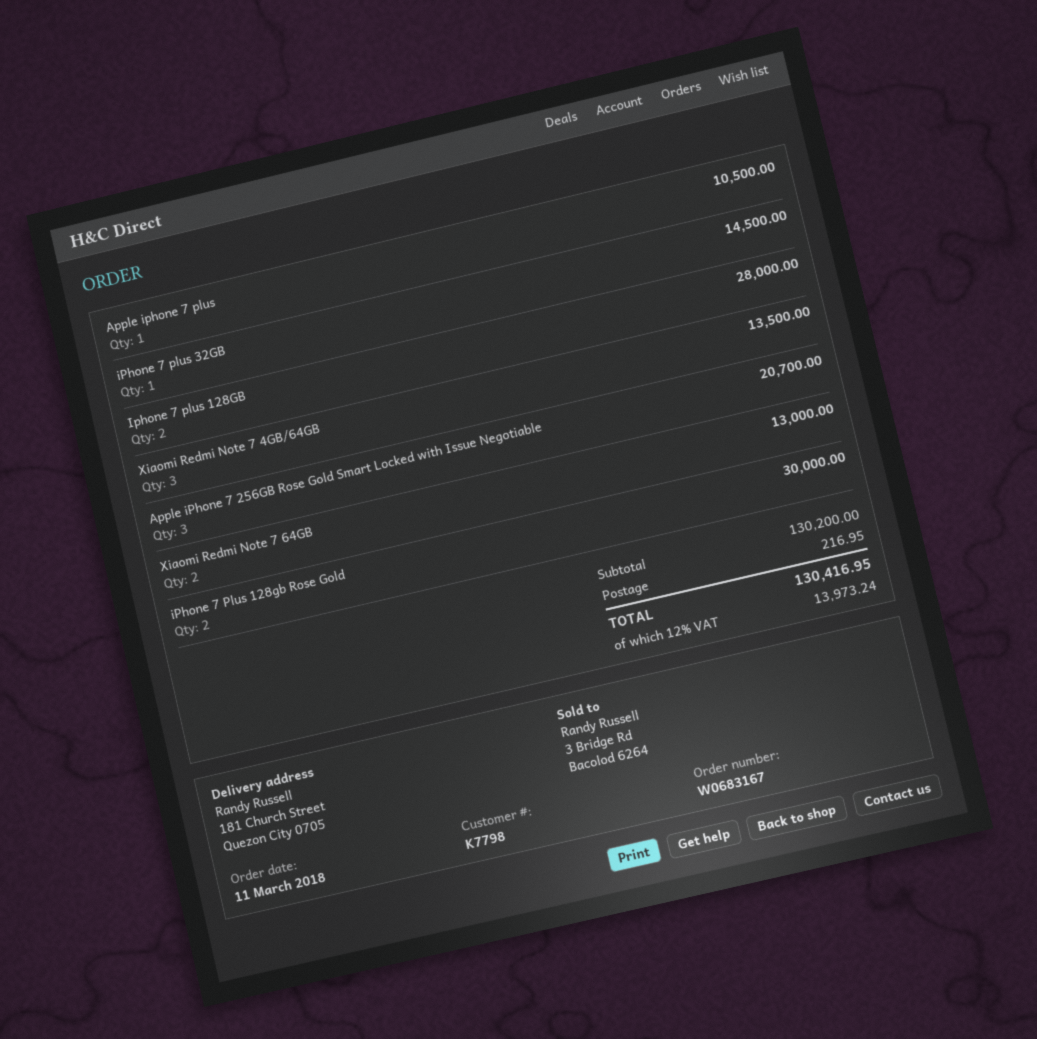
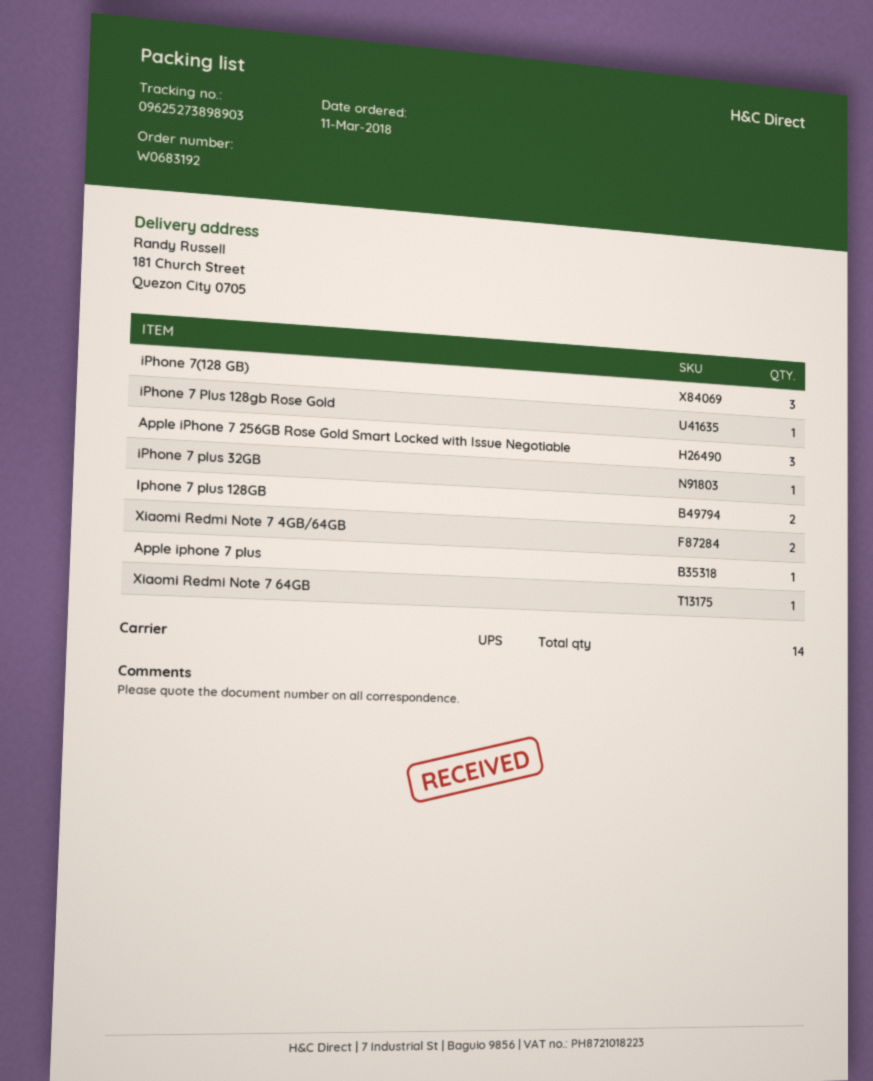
order number: W0683167 -> W0683192
Xiaomi Redmi Note 7 4GB/64GB: 3 -> 2
Xiaomi Redmi Note 7 64GB: 2 -> 1
iPhone 7 Plus 128gb Rose Gold: 2 -> 1
iPhone 7(128 GB): none -> 3

